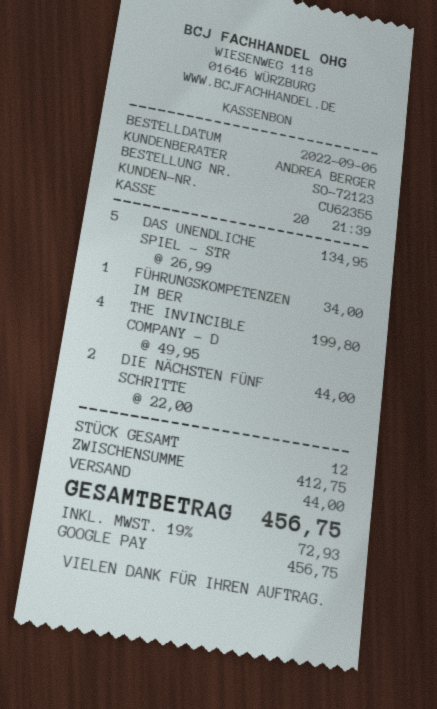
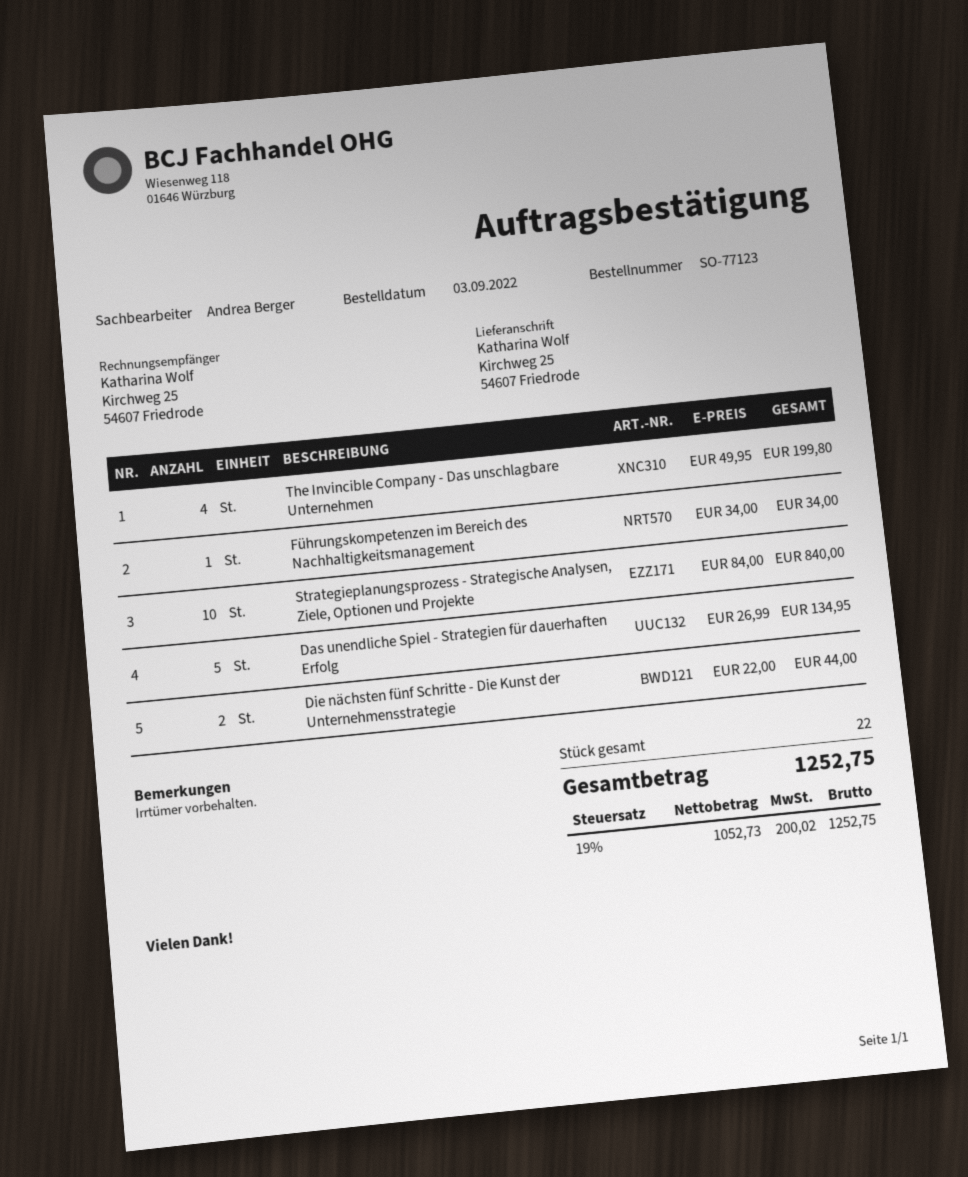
order number: SO-72123 -> SO-77123
order date: 2022-09-06 -> 2022-09-03
Strategieplanungsprozess - Strategische Analysen, Ziele, Optionen und Projekte: none -> 10 x 84.00 = 840.00
total quantity: 12 -> 22
shipping: 44.00 -> none
tax: 19% = 72.93 -> 19% = 200.02
total: 456.75 -> 1252.75

